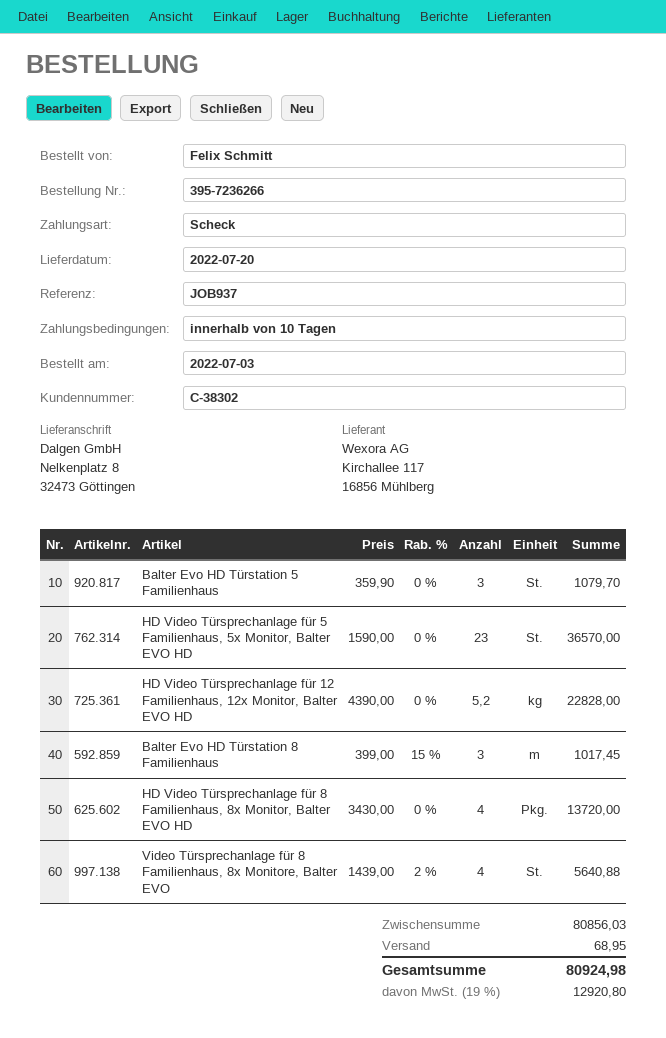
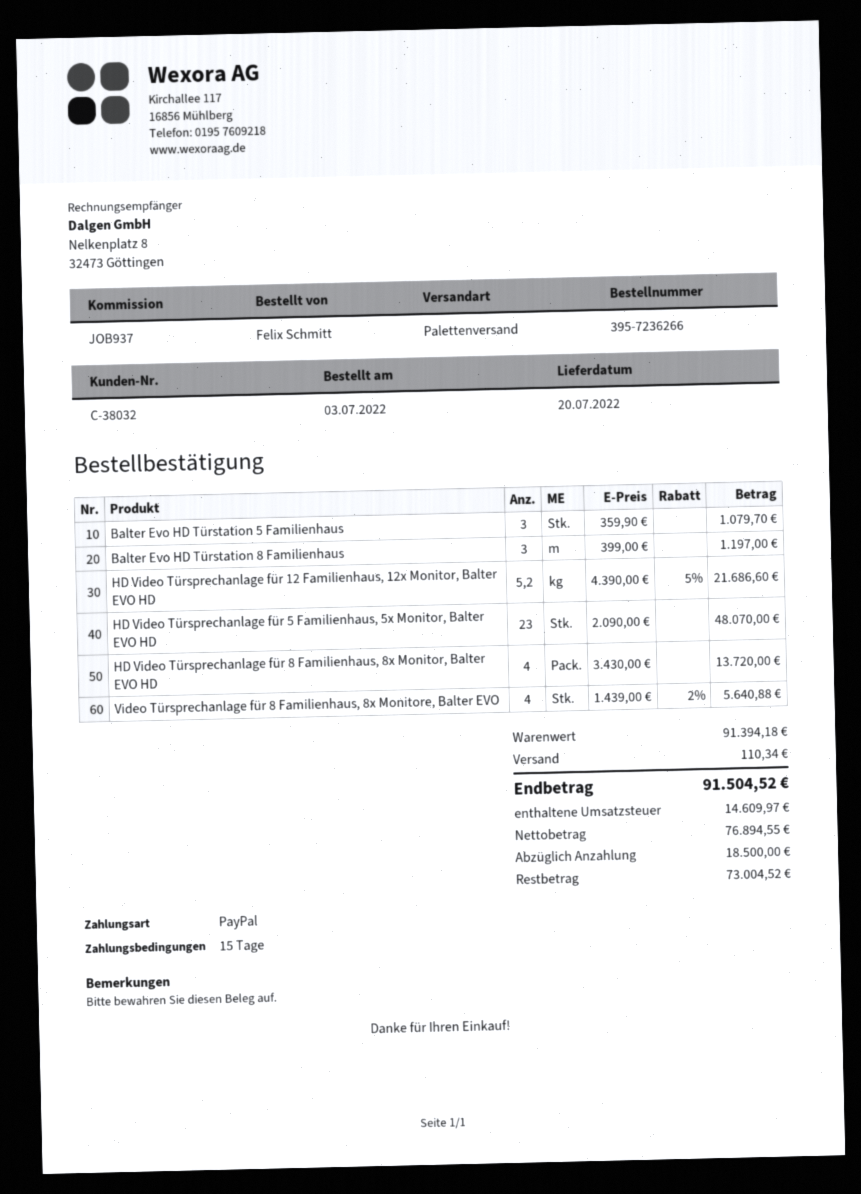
payment terms: 10 days -> 15 days
customer number: C-38302 -> C-38032
payment method: cheque -> PayPal
HD Video Türsprechanlage für 5 Familienhaus, 5x Monitor, Balter EVO HD: 23 x 1590.00 = 36570.00 -> 23 x 2090.00 = 48070.00
HD Video Türsprechanlage für 12 Familienhaus, 12x Monitor, Balter EVO HD: 5.2 x 4390.00 = 22828.00 -> 5.2 x 4390.00 - 5% = 21686.60
Balter Evo HD Türstation 8 Familienhaus: 3 x 399.00 - 15% = 1017.45 -> 3 x 399.00 = 1197.00
subtotal: 80856.03 -> 91394.18
shipping: 68.95 -> 110.34
tax: 12920.80 -> 14609.97
total: 80924.98 -> 91504.52

